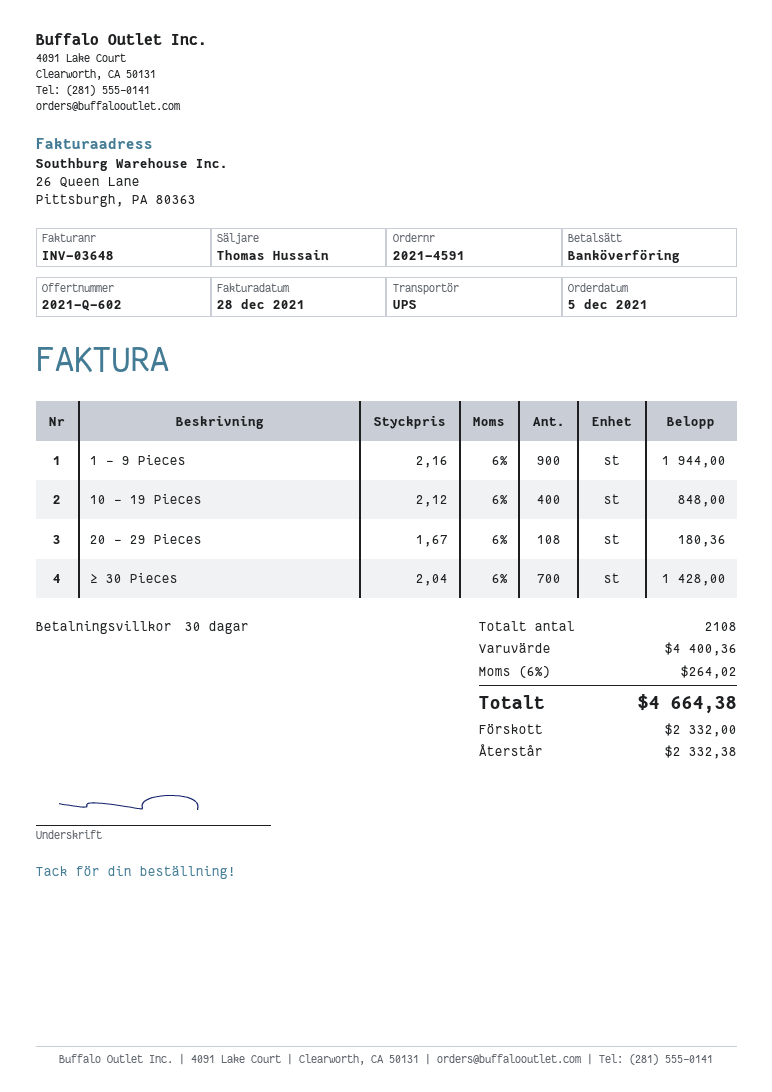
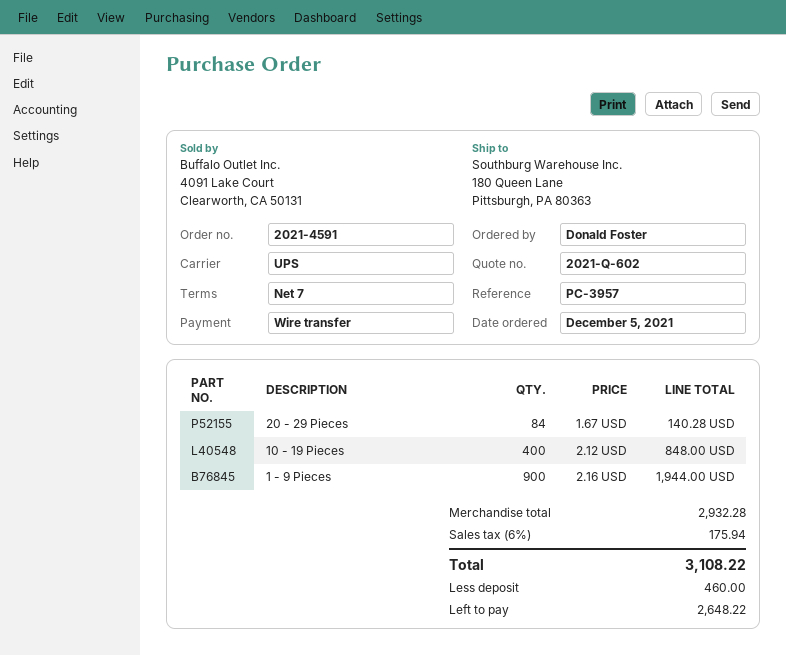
payment terms: 30 days -> 7 days
20 - 29 Pieces: 108 x 1.67 = 180.36 -> 84 x 1.67 = 140.28
≥ 30 Pieces: 700 x 2.04 = 1428.00 -> none
subtotal: 4400.36 -> 2932.28
tax: 6% = 264.02 -> 6% = 175.94
total: 4664.38 -> 3108.22
deposit: 2332.00 -> 460.00
balance: 2332.38 -> 2648.22

